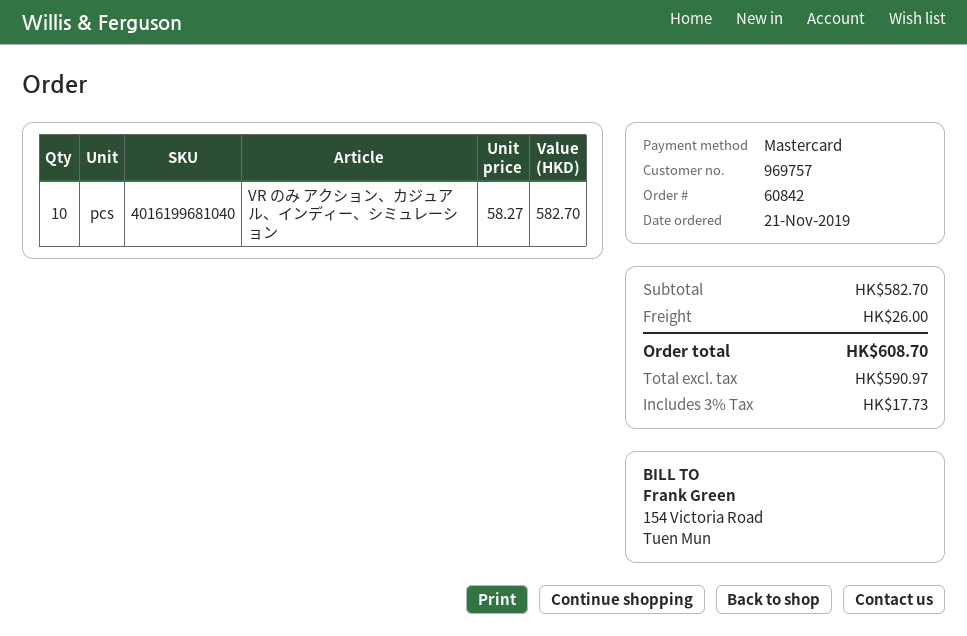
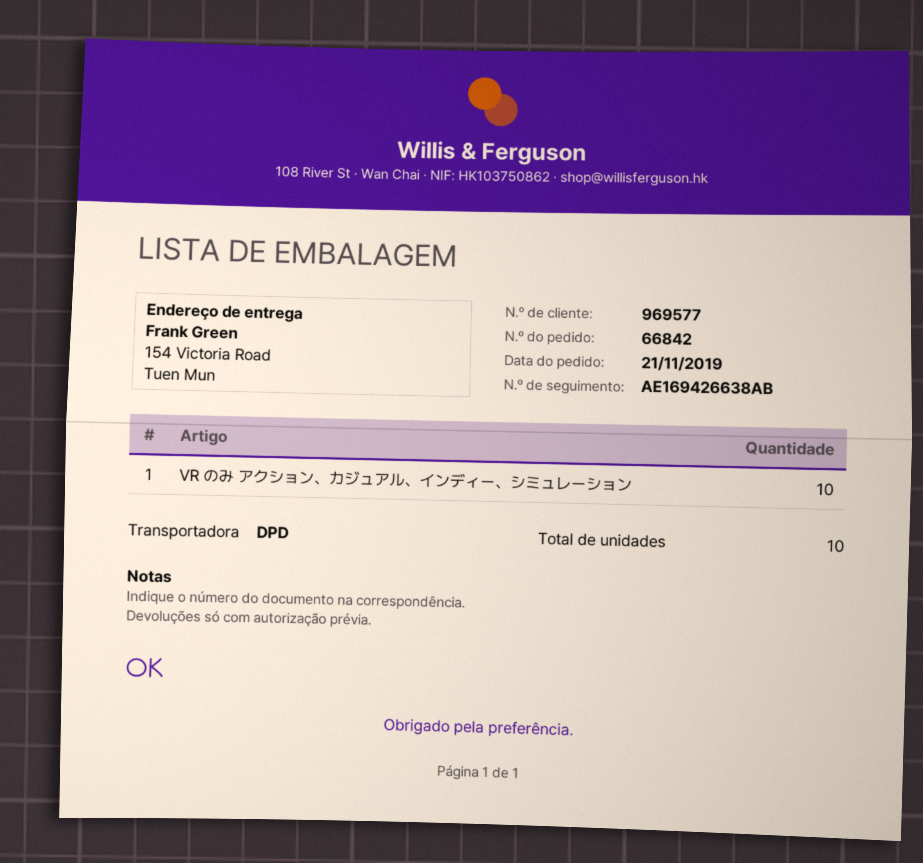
order number: 60842 -> 66842
customer number: 969757 -> 969577

